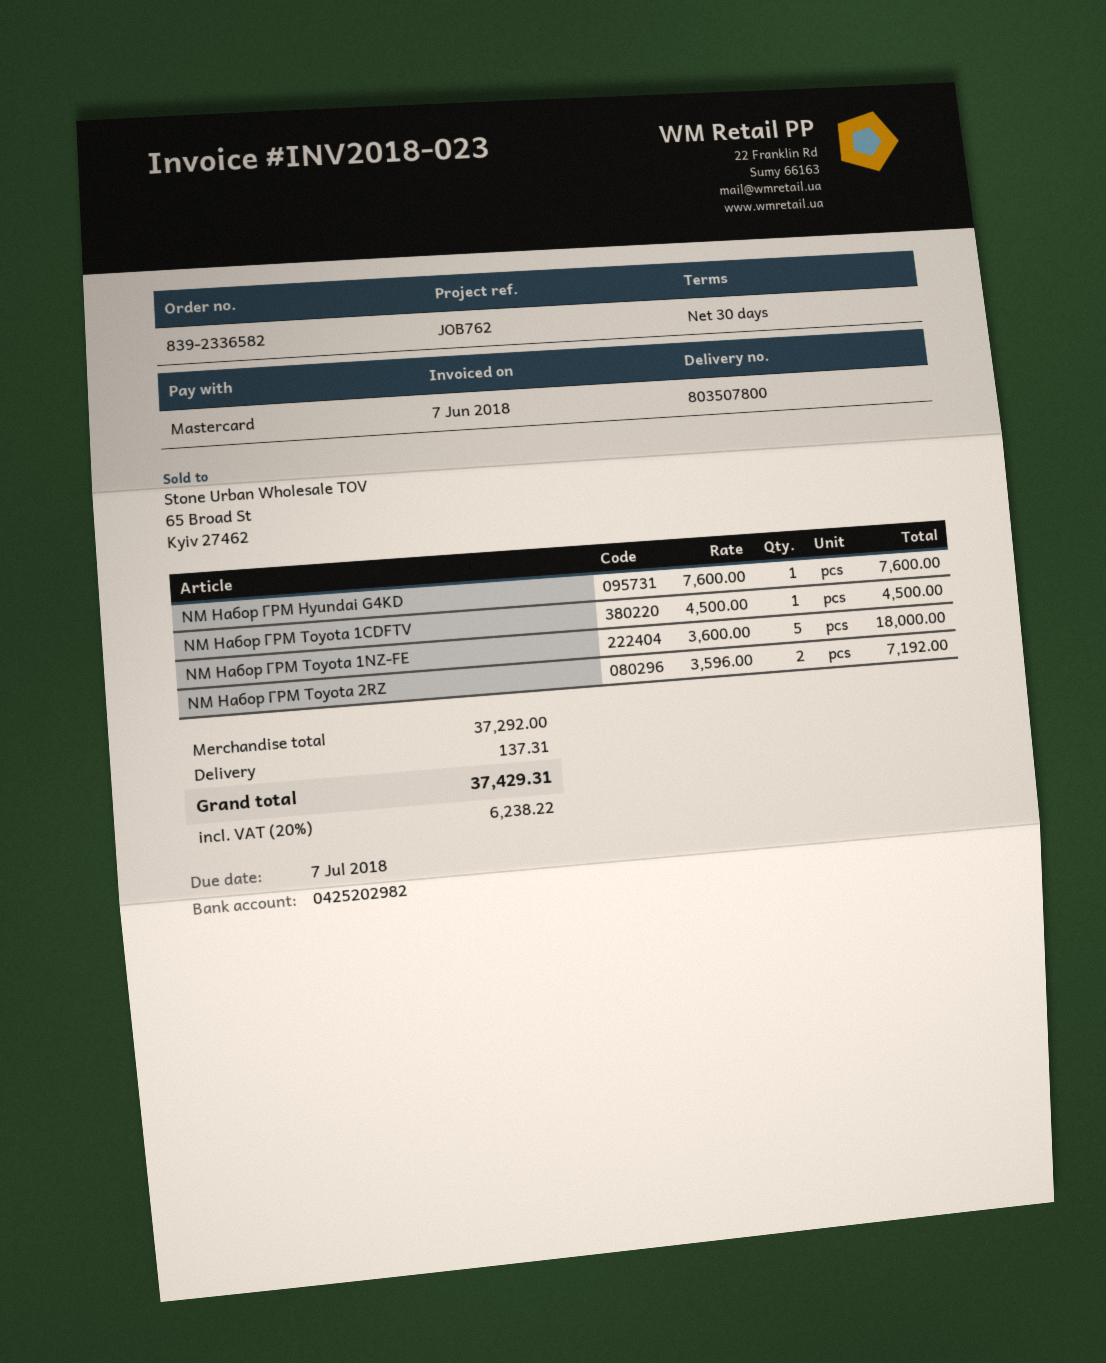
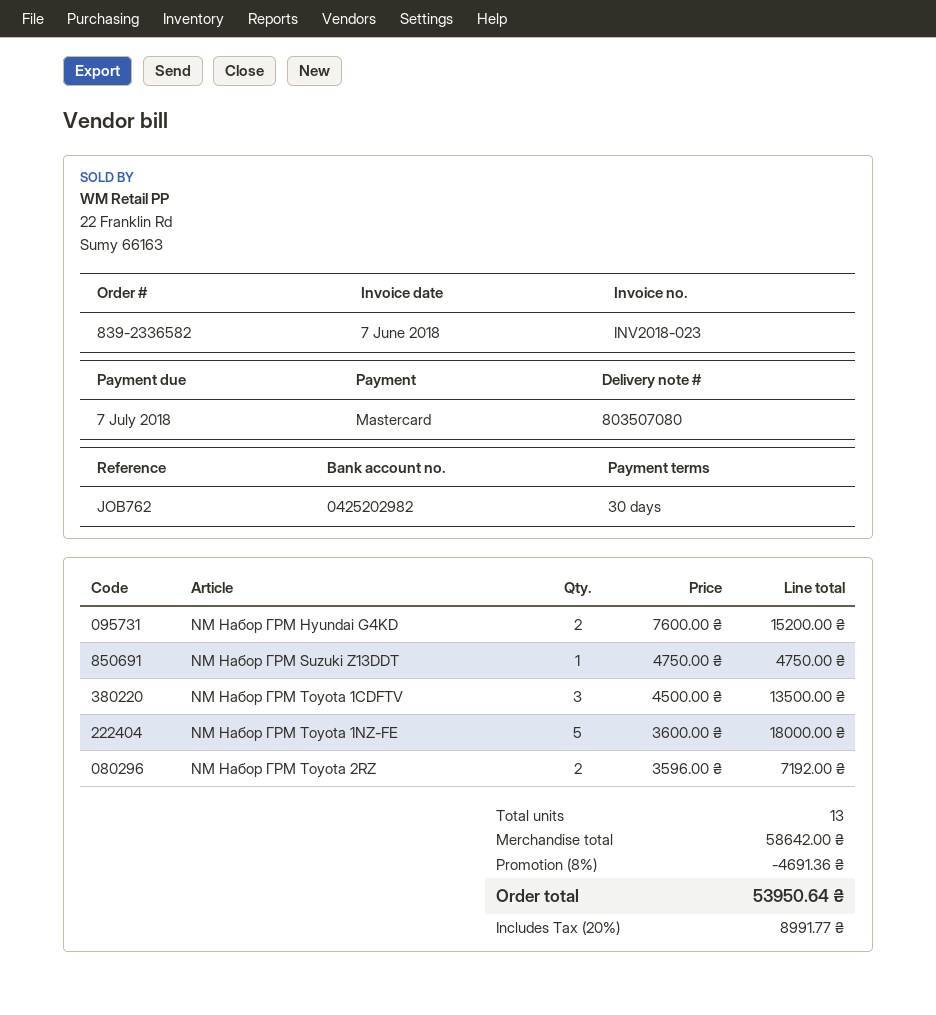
delivery note number: 803507800 -> 803507080
NM Набор ГРМ Hyundai G4KD: 1 x 7600.00 = 7600.00 -> 2 x 7600.00 = 15200.00
NM Набор ГРМ Toyota 1CDFTV: 1 x 4500.00 = 4500.00 -> 3 x 4500.00 = 13500.00
NM Набор ГРМ Suzuki Z13DDT: none -> 1 x 4750.00 = 4750.00
subtotal: 37292.00 -> 58642.00
discount: none -> 8% = 4691.36
shipping: 137.31 -> none
tax: 20% = 6238.22 -> 20% = 8991.77
total: 37429.31 -> 53950.64

